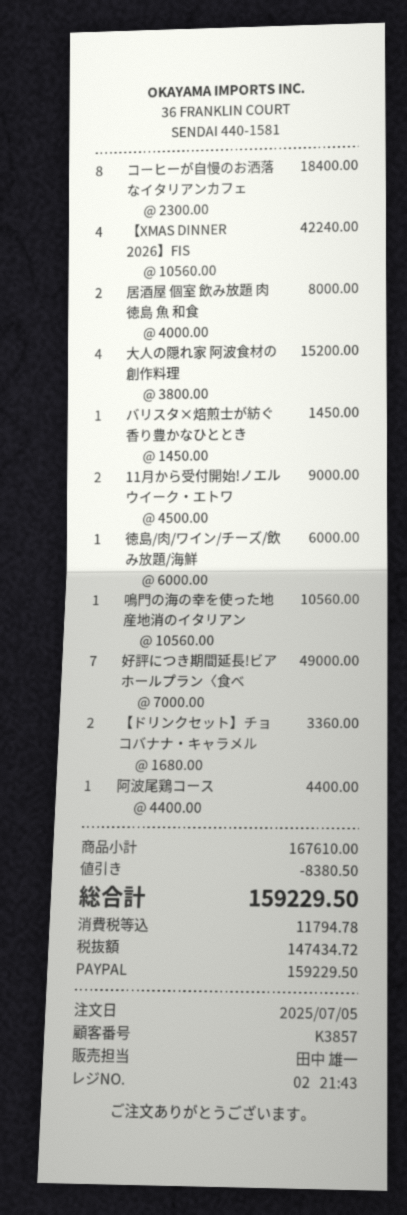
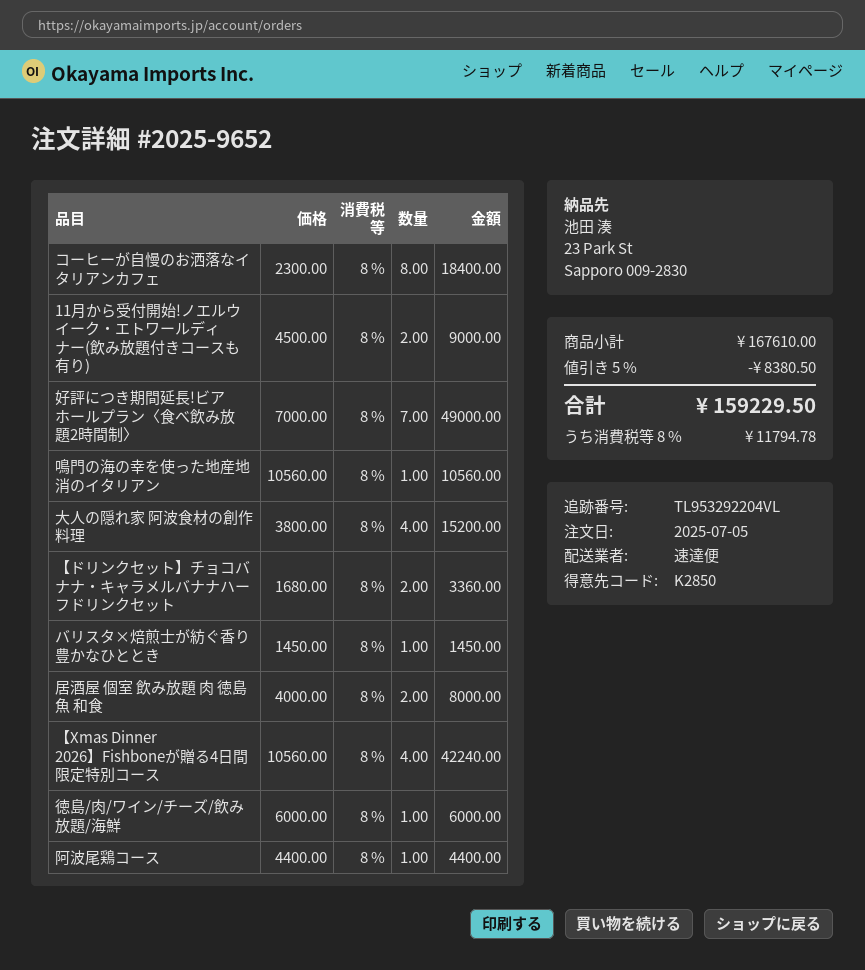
customer number: K3857 -> K2850

